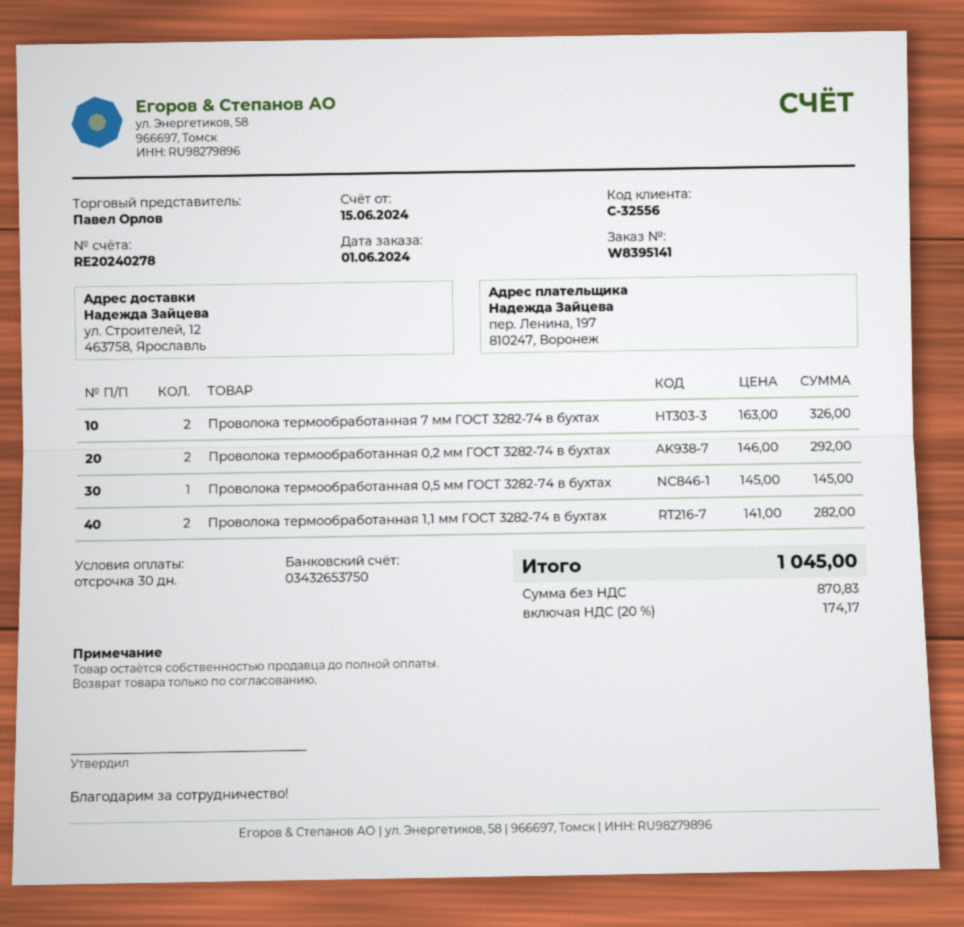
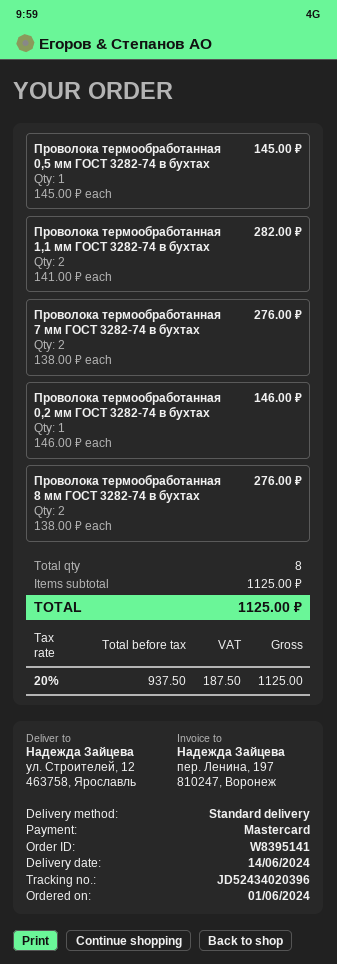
Проволока термообработанная 7 мм ГОСТ 3282-74 в бухтах: 2 x 163.00 = 326.00 -> 2 x 138.00 = 276.00
Проволока термообработанная 0,2 мм ГОСТ 3282-74 в бухтах: 2 x 146.00 = 292.00 -> 1 x 146.00 = 146.00
Проволока термообработанная 8 мм ГОСТ 3282-74 в бухтах: none -> 2 x 138.00 = 276.00
net: 870.83 -> 937.50
tax: 20% = 174.17 -> 20% = 187.50
total: 1045.00 -> 1125.00

